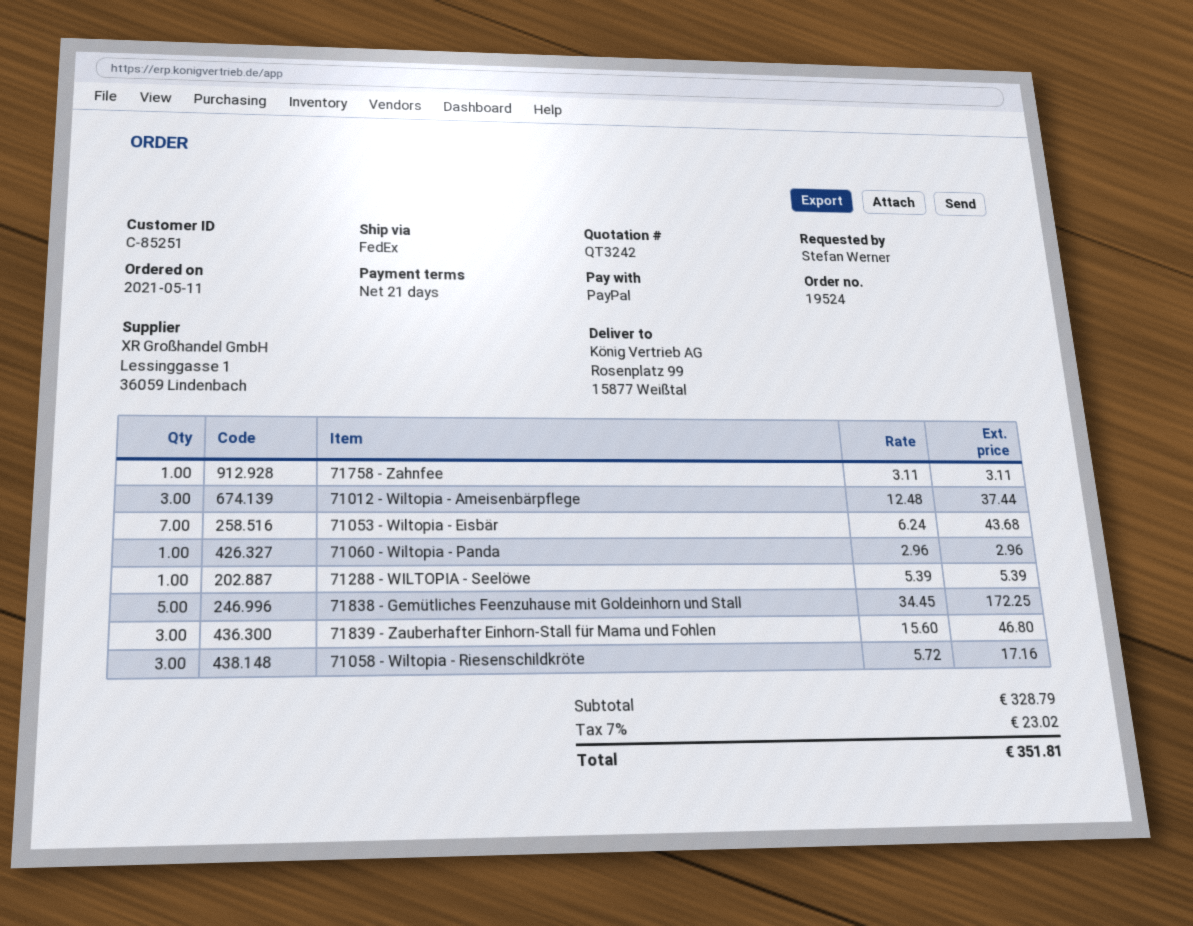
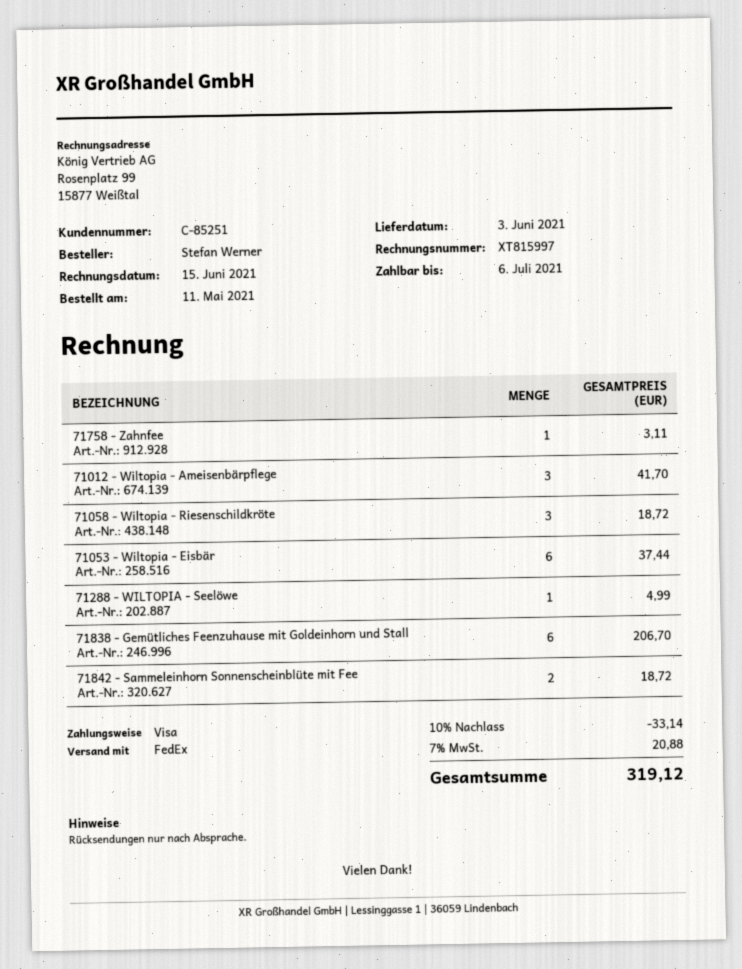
payment method: PayPal -> Visa
71012 - Wiltopia - Ameisenbärpflege: 3 for 37.44 -> 3 for 41.70
71053 - Wiltopia - Eisbär: 7 for 43.68 -> 6 for 37.44
71060 - Wiltopia - Panda: 1 for 2.96 -> none
71288 - WILTOPIA - Seelöwe: 1 for 5.39 -> 1 for 4.99
71838 - Gemütliches Feenzuhause mit Goldeinhorn und Stall: 5 for 172.25 -> 6 for 206.70
71839 - Zauberhafter Einhorn-Stall für Mama und Fohlen: 3 for 46.80 -> none
71058 - Wiltopia - Riesenschildkröte: 3 for 17.16 -> 3 for 18.72
71842 - Sammeleinhorn Sonnenscheinblüte mit Fee: none -> 2 for 18.72
discount: none -> 10% = 33.14
tax: 7% = 23.02 -> 7% = 20.88
total: 351.81 -> 319.12

